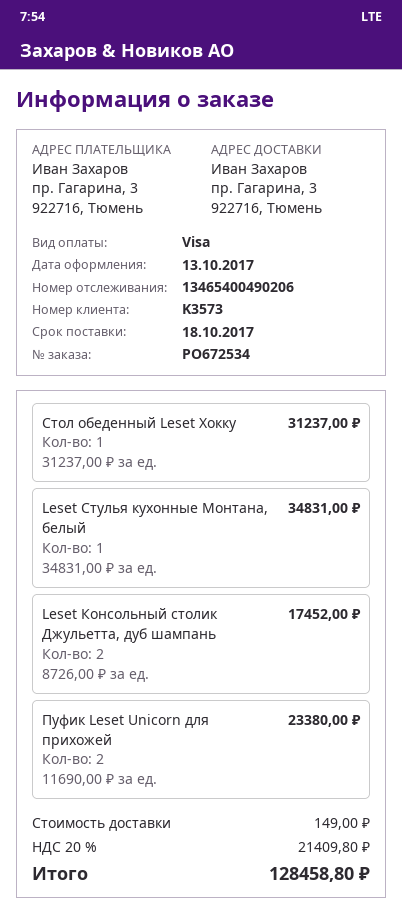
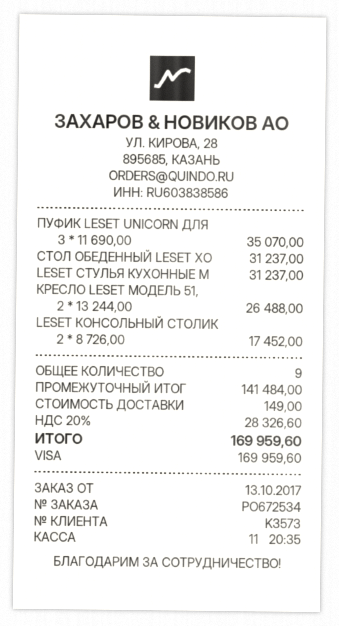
Leset Стулья кухонные Монтана, белый: 1 x 34831.00 = 34831.00 -> 1 x 31237.00 = 31237.00
Пуфик Leset Unicorn для прихожей: 2 x 11690.00 = 23380.00 -> 3 x 11690.00 = 35070.00
КРЕСЛО LESET МОДЕЛЬ 51,: none -> 2 x 13244.00 = 26488.00
tax: 20% = 21409.80 -> 20% = 28326.60
total: 128458.80 -> 169959.60

